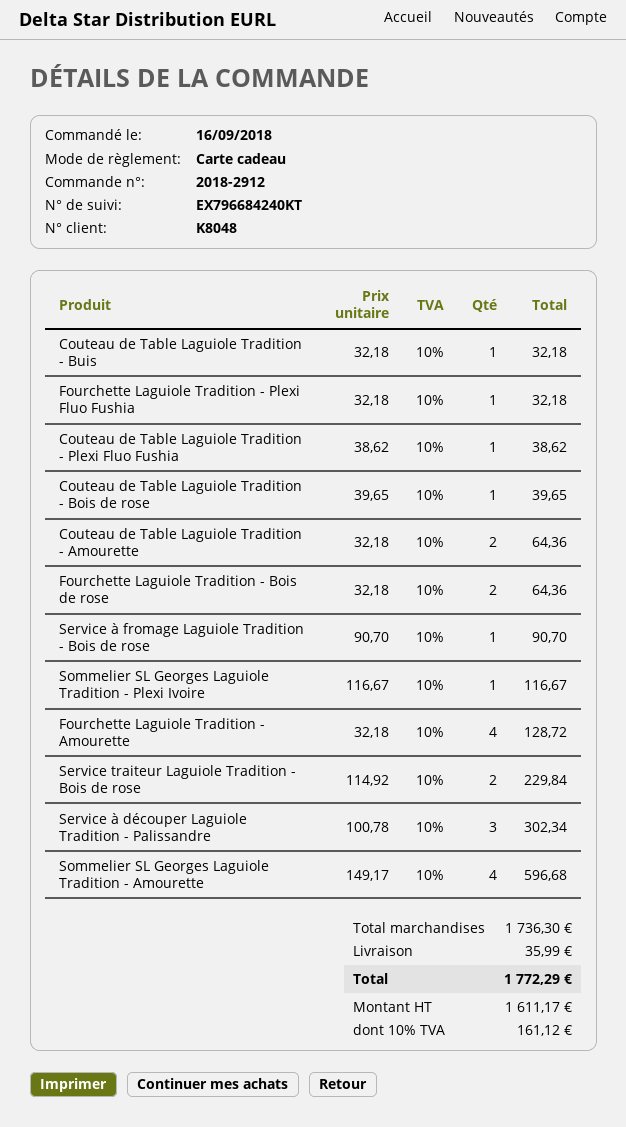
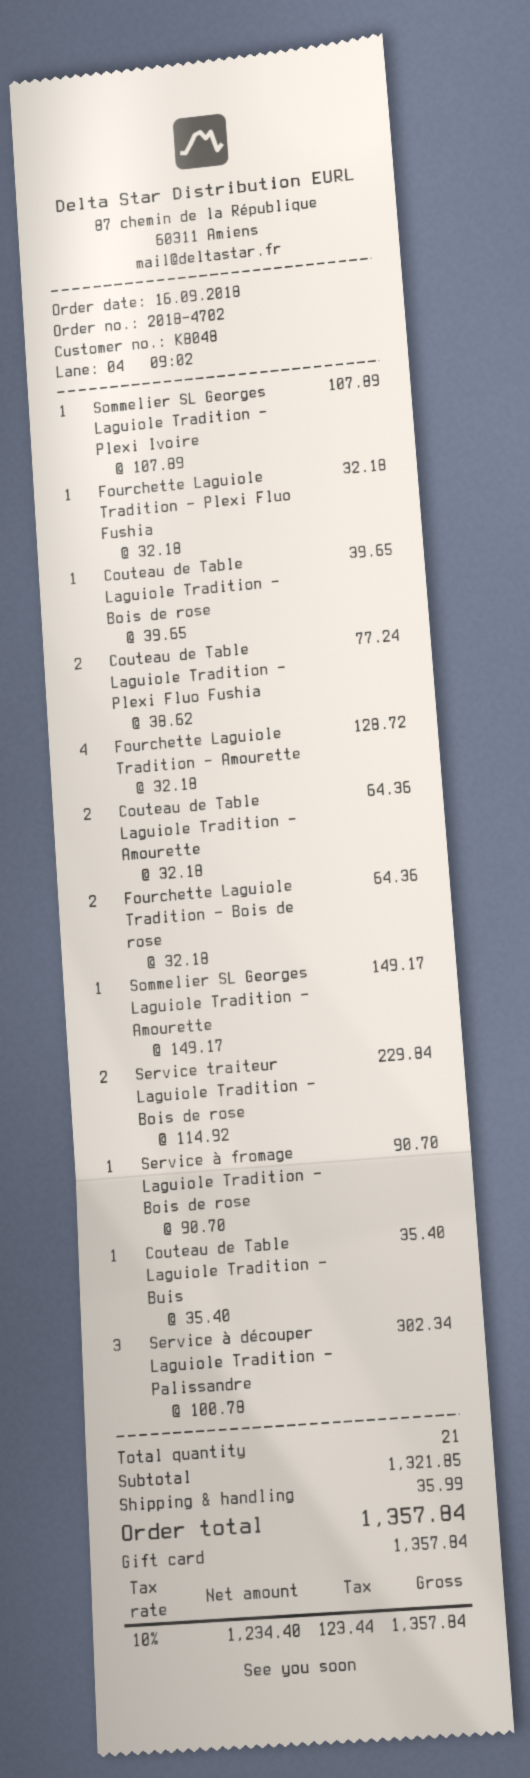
order number: 2018-2912 -> 2018-4702
Couteau de Table Laguiole Tradition - Buis: 1 x 32.18 = 32.18 -> 1 x 35.40 = 35.40
Couteau de Table Laguiole Tradition - Plexi Fluo Fushia: 1 x 38.62 = 38.62 -> 2 x 38.62 = 77.24
Sommelier SL Georges Laguiole Tradition - Plexi Ivoire: 1 x 116.67 = 116.67 -> 1 x 107.89 = 107.89
Sommelier SL Georges Laguiole Tradition - Amourette: 4 x 149.17 = 596.68 -> 1 x 149.17 = 149.17
subtotal: 1736.30 -> 1321.85
net: 1611.17 -> 1234.40
tax: 10% = 161.12 -> 10% = 123.44
total: 1772.29 -> 1357.84

